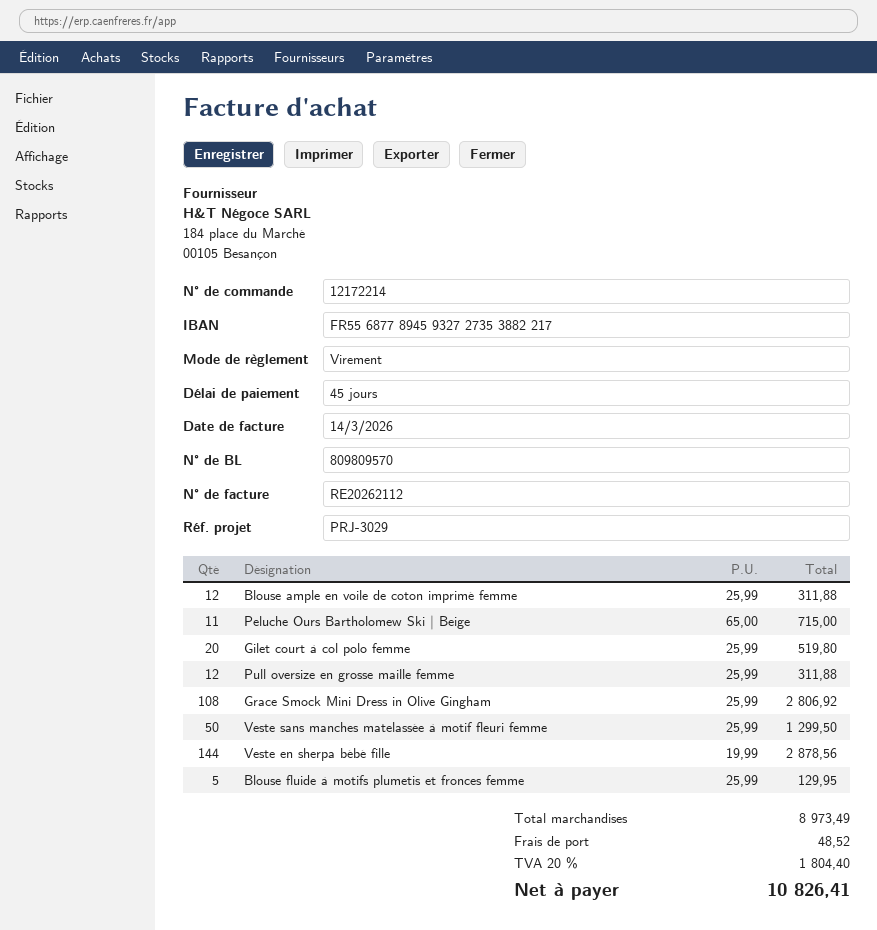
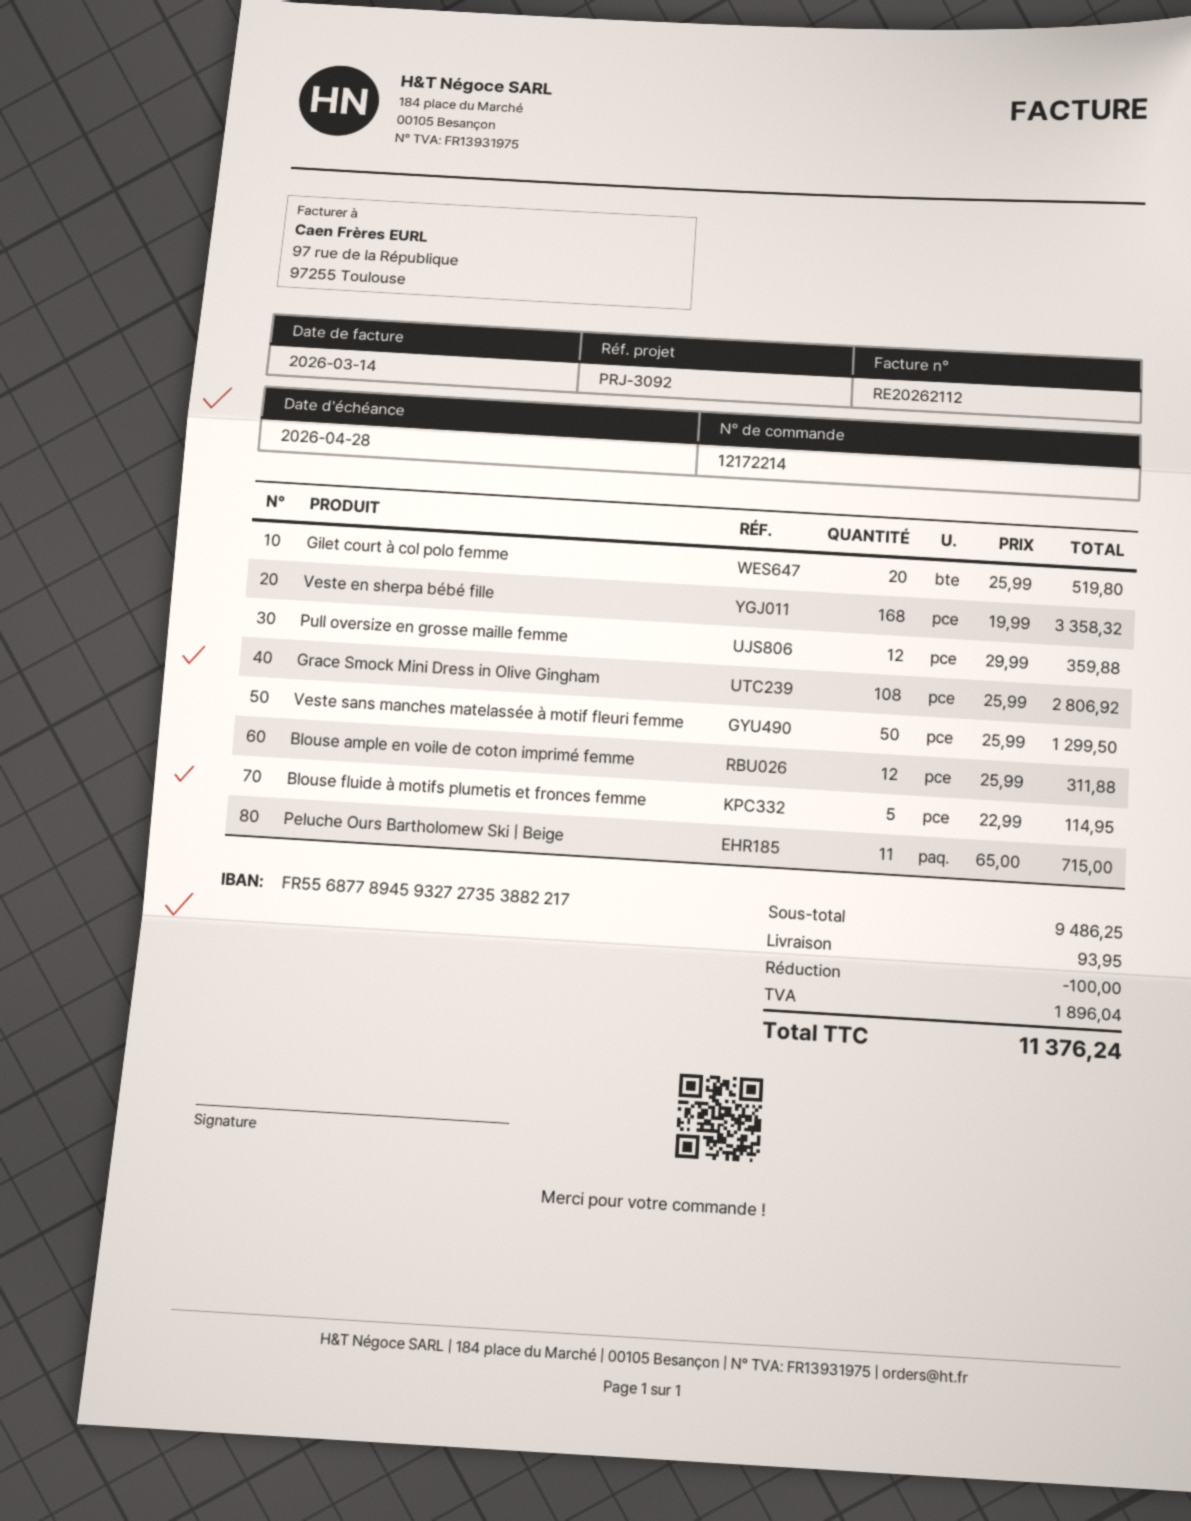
reference: PRJ-3029 -> PRJ-3092
Pull oversize en grosse maille femme: 12 x 25.99 = 311.88 -> 12 x 29.99 = 359.88
Veste en sherpa bébé fille: 144 x 19.99 = 2878.56 -> 168 x 19.99 = 3358.32
Blouse fluide à motifs plumetis et fronces femme: 5 x 25.99 = 129.95 -> 5 x 22.99 = 114.95
subtotal: 8973.49 -> 9486.25
discount: none -> 100.00
shipping: 48.52 -> 93.95
tax: 1804.40 -> 1896.04
total: 10826.41 -> 11376.24

